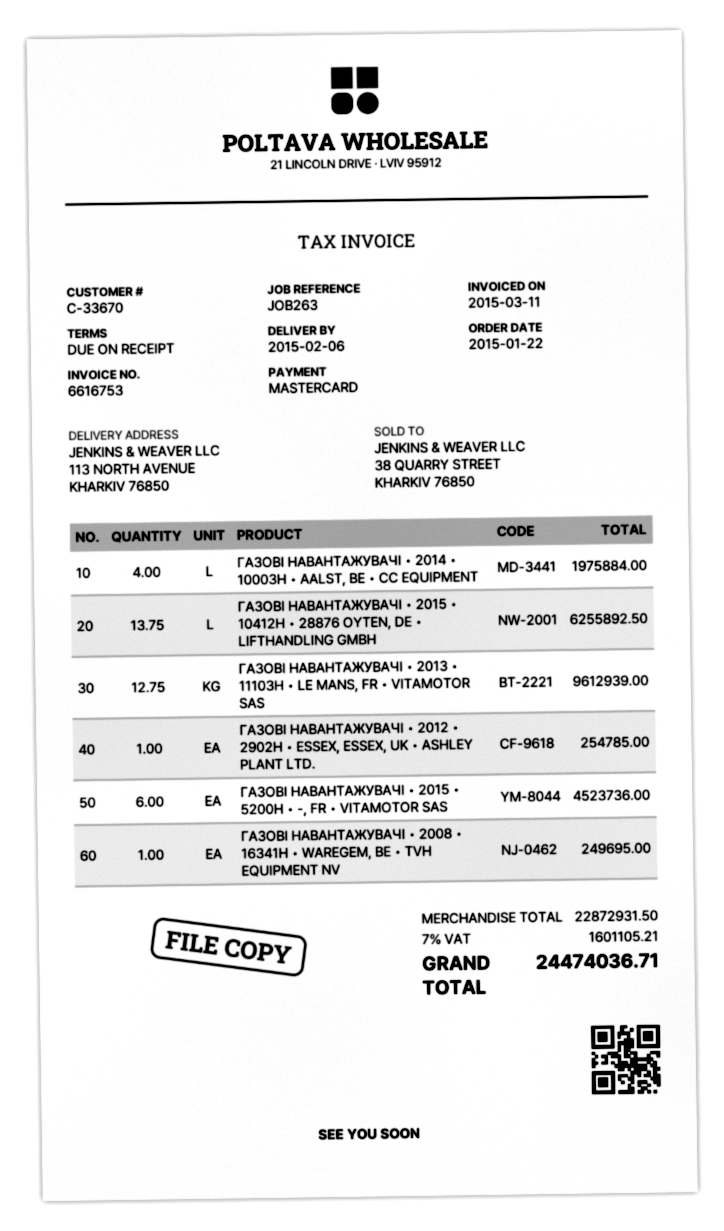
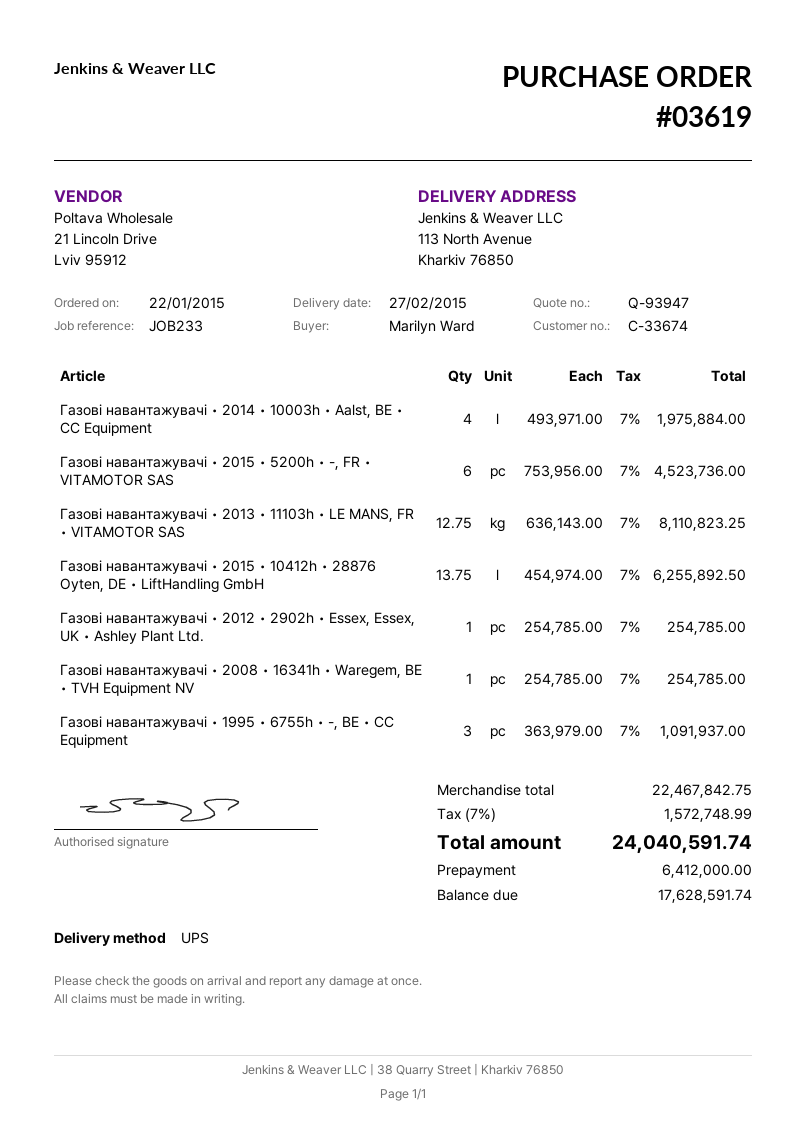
delivery date: 2015-02-06 -> 2015-02-27
customer number: C-33670 -> C-33674
reference: JOB263 -> JOB233
ГАЗОВІ НАВАНТАЖУВАЧІ • 2013 • 11103H • LE MANS, FR • VITAMOTOR SAS: 12.75 for 9612939.00 -> 12.75 for 8110823.25
ГАЗОВІ НАВАНТАЖУВАЧІ • 2008 • 16341H • WAREGEM, BE • TVH EQUIPMENT NV: 1 for 249695.00 -> 1 for 254785.00
Газові навантажувачі • 1995 • 6755h • -, BE • CC Equipment: none -> 3 for 1091937.00
subtotal: 22872931.50 -> 22467842.75
tax: 7% = 1601105.21 -> 7% = 1572748.99
total: 24474036.71 -> 24040591.74

